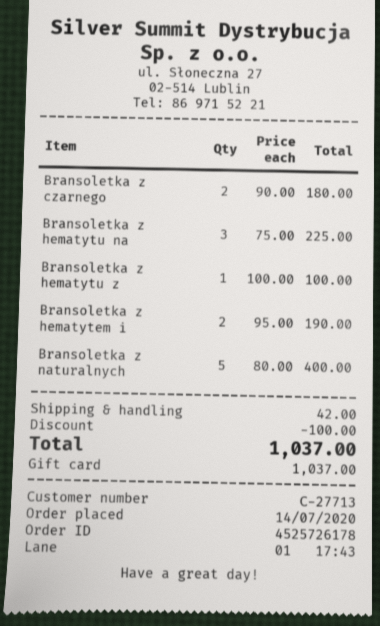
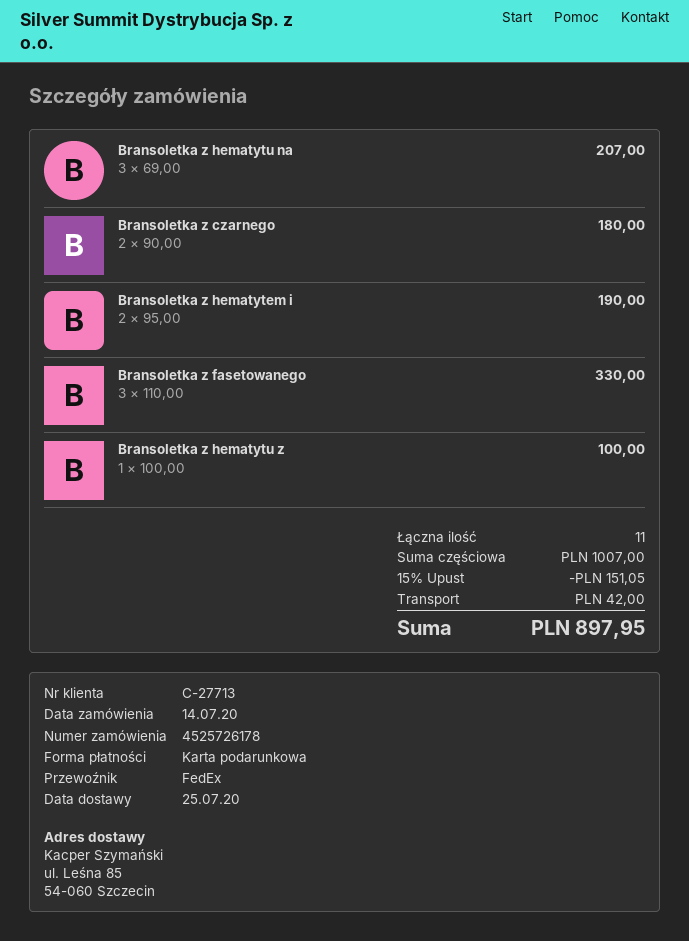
Bransoletka z hematytu na: 3 x 75.00 = 225.00 -> 3 x 69.00 = 207.00
Bransoletka z naturalnych: 5 x 80.00 = 400.00 -> none
Bransoletka z fasetowanego: none -> 3 x 110.00 = 330.00
discount: 100.00 -> 151.05
total: 1037.00 -> 897.95

